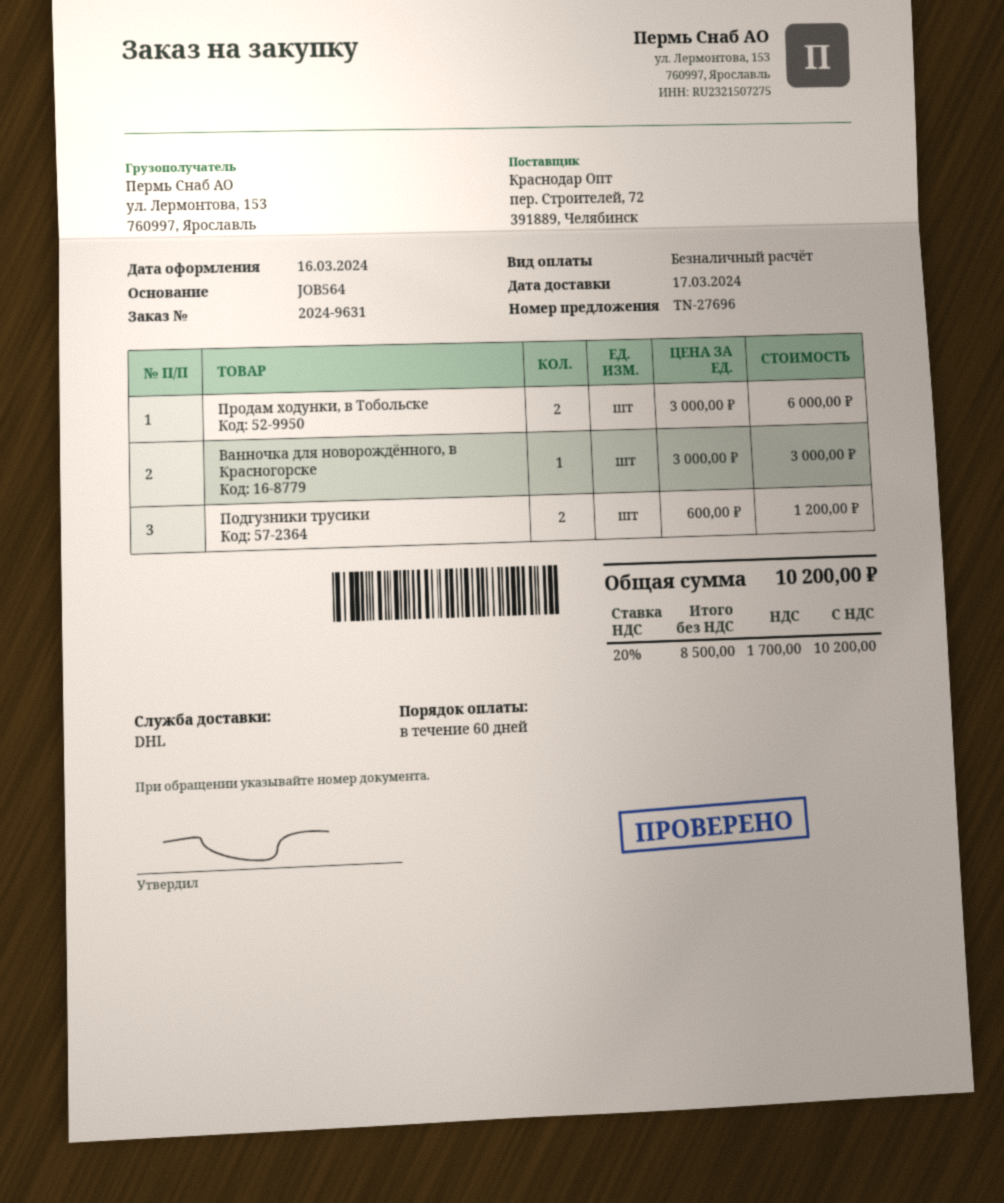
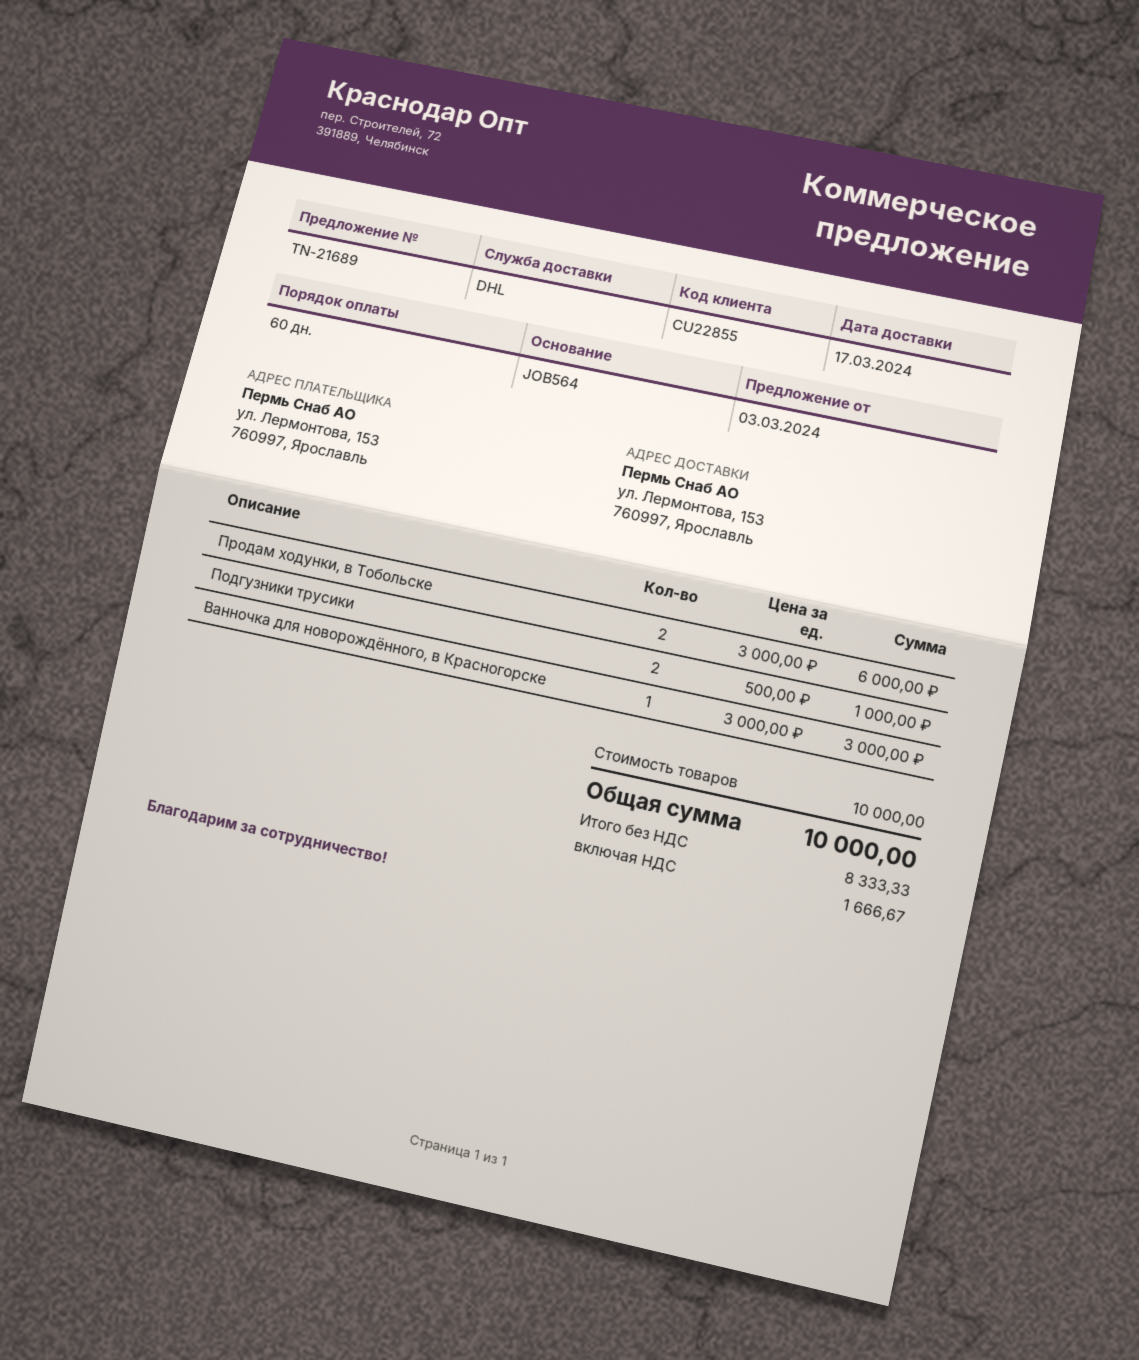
quote number: TN-27696 -> TN-21689
Подгузники трусики: 2 x 600.00 = 1200.00 -> 2 x 500.00 = 1000.00
net: 8500.00 -> 8333.33
tax: 1700.00 -> 1666.67
total: 10200.00 -> 10000.00

